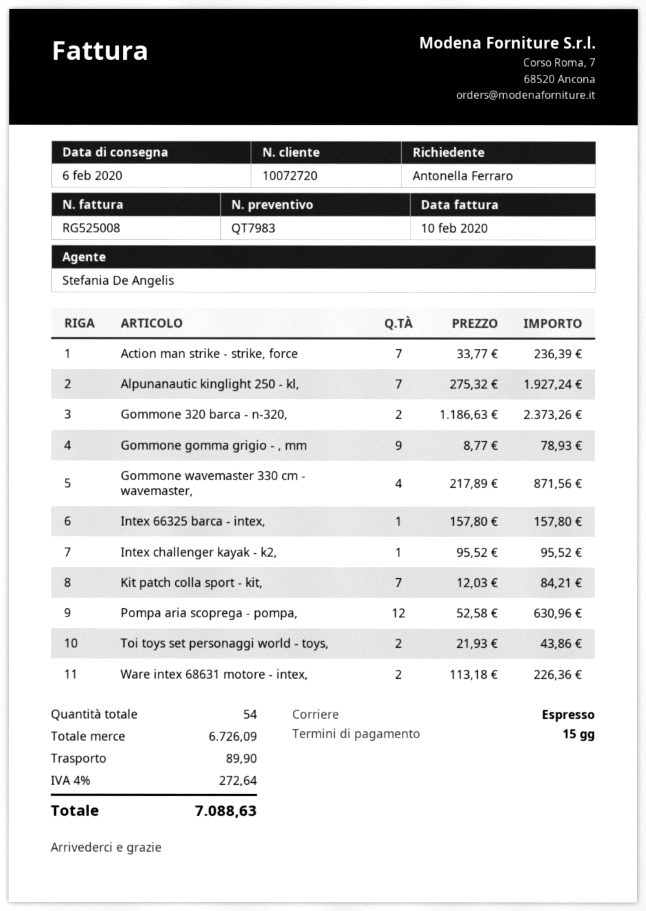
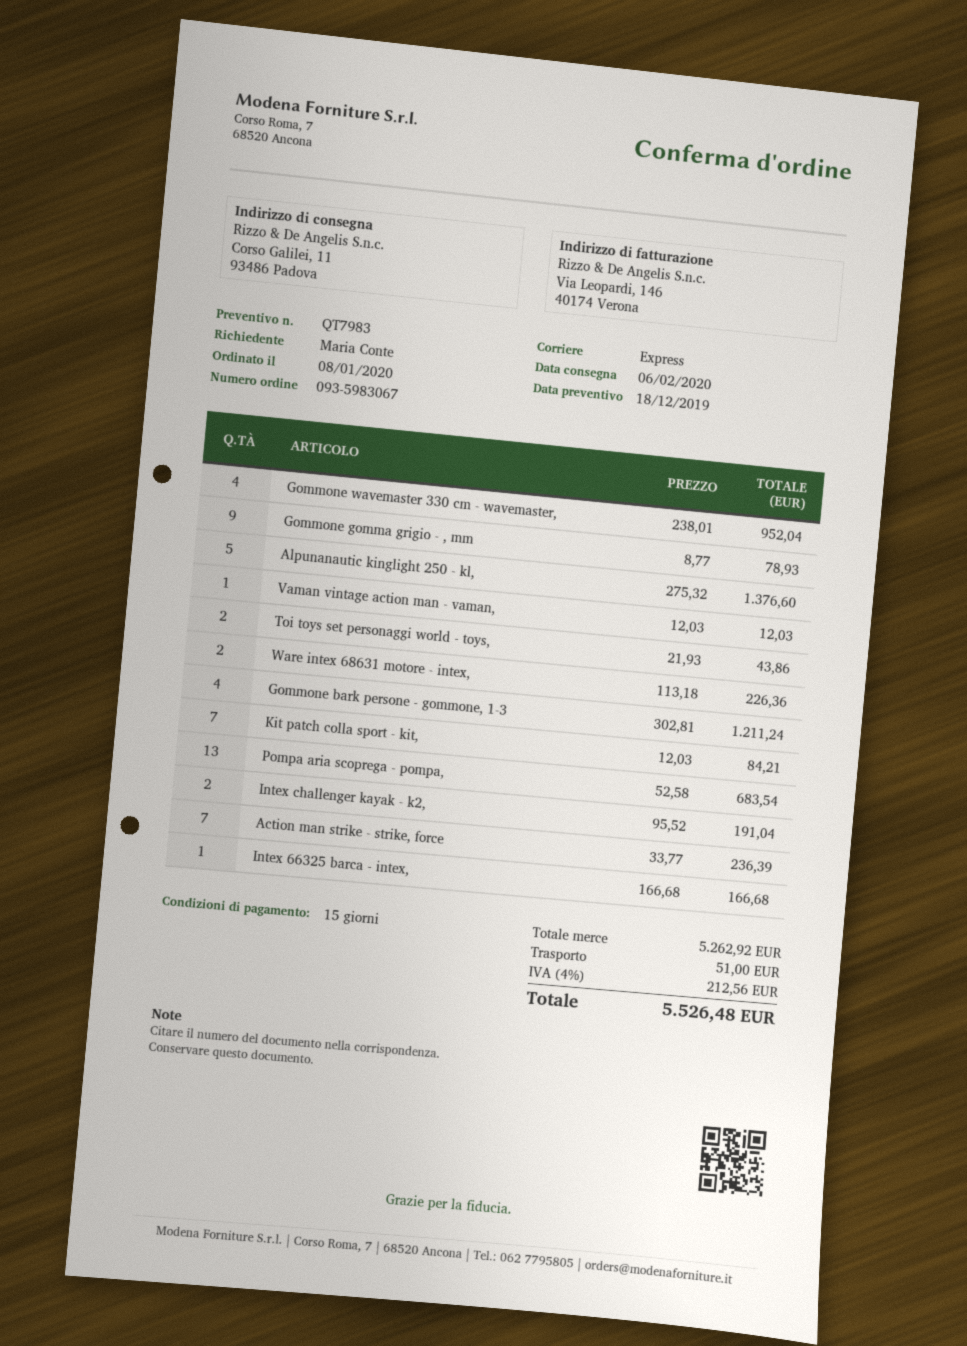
ordered by: Antonella Ferraro -> Maria Conte
Alpunanautic kinglight 250 - kl,: 7 x 275.32 = 1927.24 -> 5 x 275.32 = 1376.60
Gommone 320 barca - n-320,: 2 x 1186.63 = 2373.26 -> none
Gommone wavemaster 330 cm - wavemaster,: 4 x 217.89 = 871.56 -> 4 x 238.01 = 952.04
Intex 66325 barca - intex,: 1 x 157.80 = 157.80 -> 1 x 166.68 = 166.68
Intex challenger kayak - k2,: 1 x 95.52 = 95.52 -> 2 x 95.52 = 191.04
Pompa aria scoprega - pompa,: 12 x 52.58 = 630.96 -> 13 x 52.58 = 683.54
Vaman vintage action man - vaman,: none -> 1 x 12.03 = 12.03
Gommone bark persone - gommone, 1-3: none -> 4 x 302.81 = 1211.24
subtotal: 6726.09 -> 5262.92
shipping: 89.90 -> 51.00
tax: 4% = 272.64 -> 4% = 212.56
total: 7088.63 -> 5526.48

